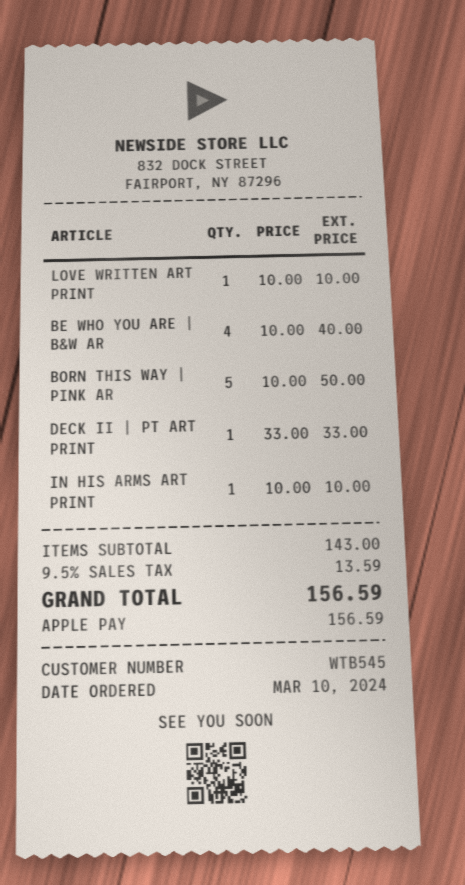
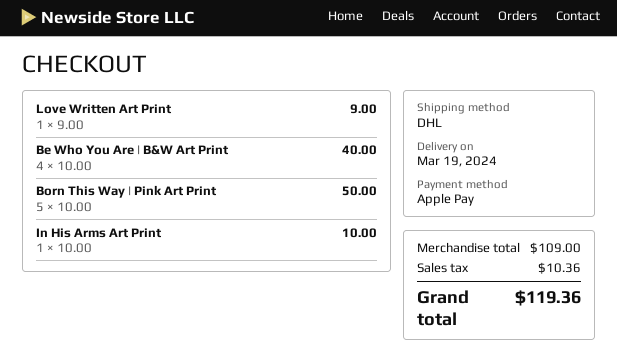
LOVE WRITTEN ART PRINT: 1 x 10.00 = 10.00 -> 1 x 9.00 = 9.00
DECK II | PT ART PRINT: 1 x 33.00 = 33.00 -> none
subtotal: 143.00 -> 109.00
tax: 13.59 -> 10.36
total: 156.59 -> 119.36

